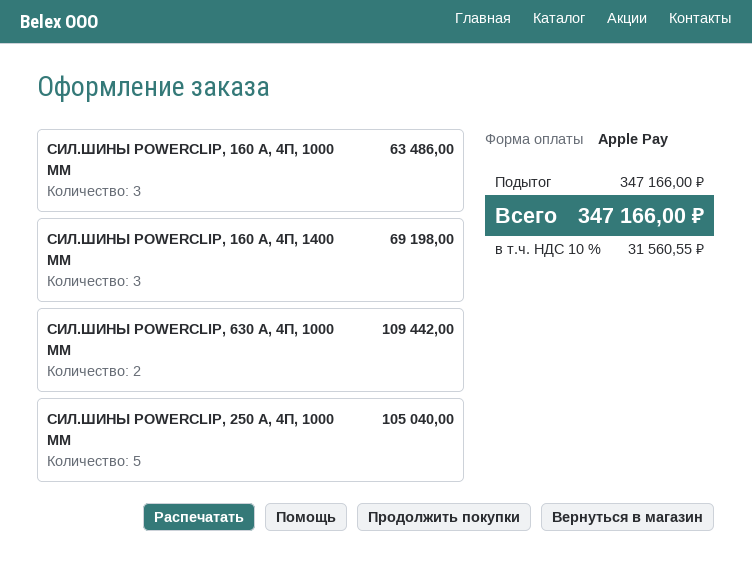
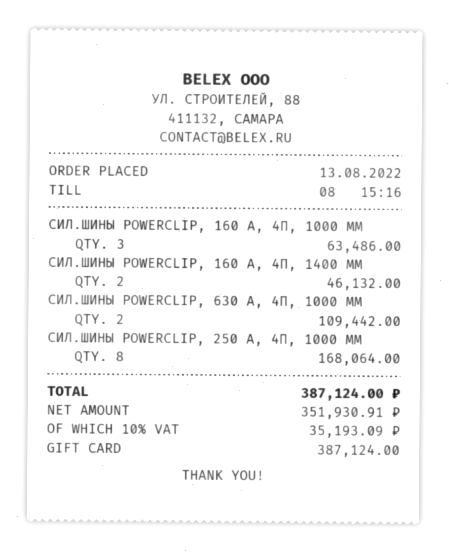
payment method: Apple Pay -> gift card
СИЛ.ШИНЫ POWERCLIP, 160 A, 4П, 1400 ММ: 3 for 69198.00 -> 2 for 46132.00
СИЛ.ШИНЫ POWERCLIP, 250 A, 4П, 1000 ММ: 5 for 105040.00 -> 8 for 168064.00
tax: 10% = 31560.55 -> 10% = 35193.09
total: 347166.00 -> 387124.00

